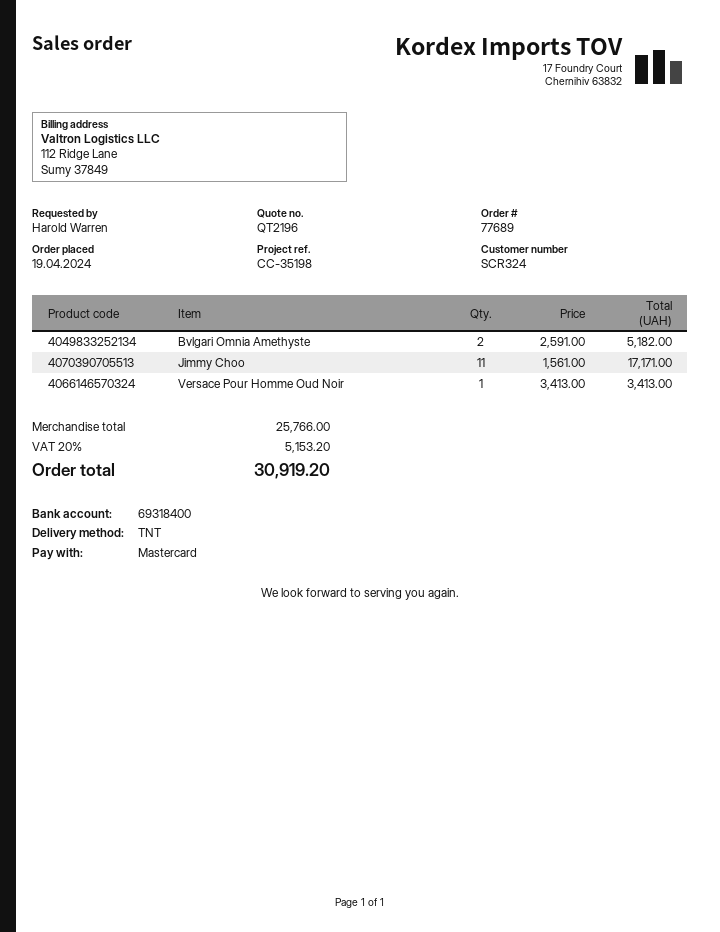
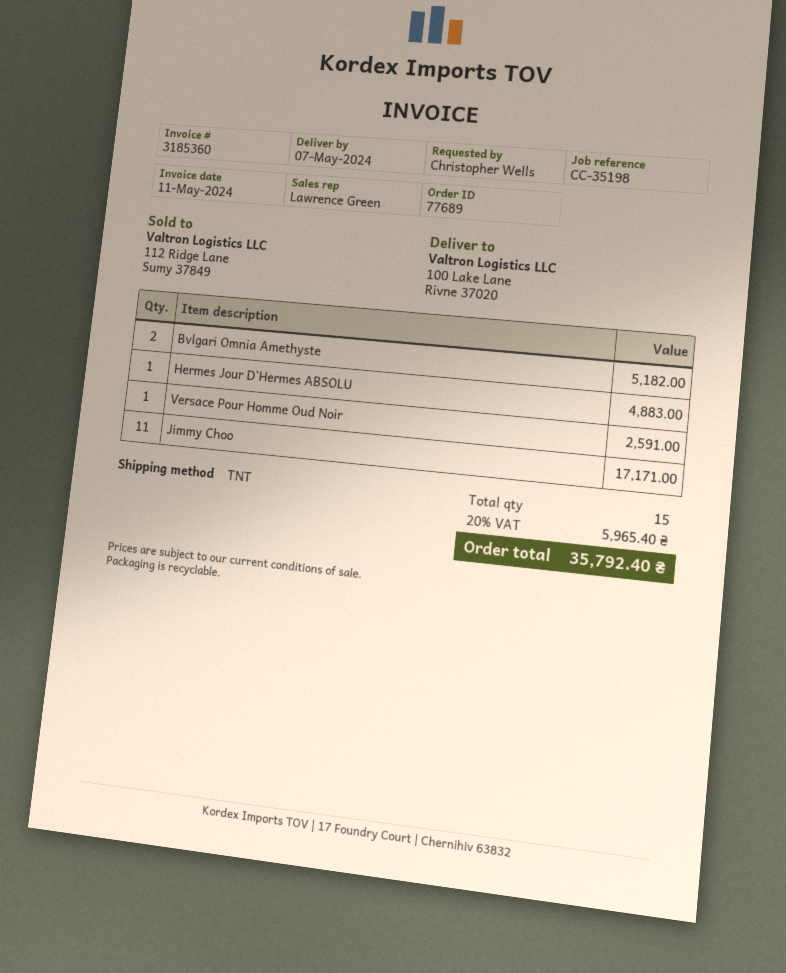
ordered by: Harold Warren -> Christopher Wells
Versace Pour Homme Oud Noir: 1 for 3413.00 -> 1 for 2591.00
Hermes Jour D`Hermes ABSOLU: none -> 1 for 4883.00
tax: 20% = 5153.20 -> 20% = 5965.40
total: 30919.20 -> 35792.40

